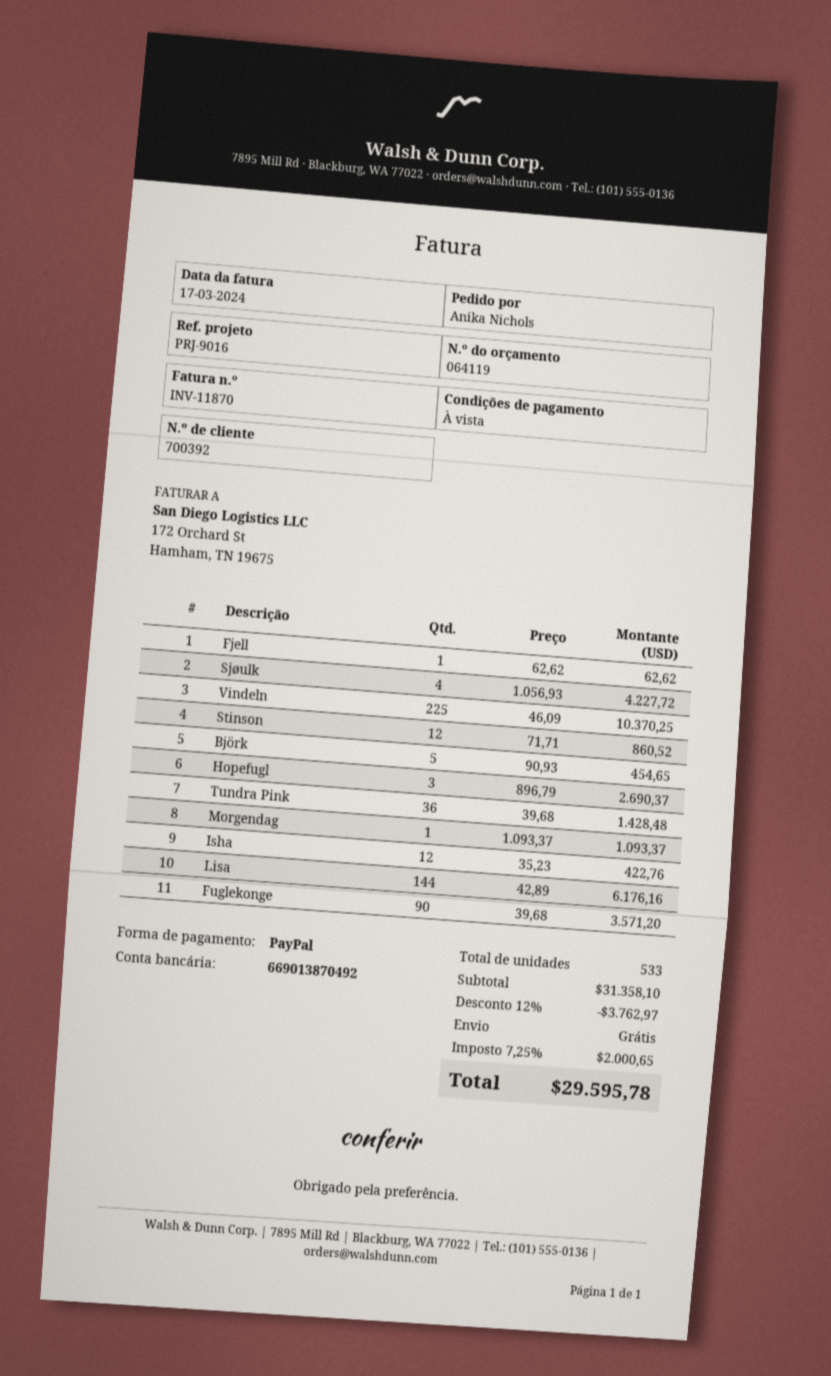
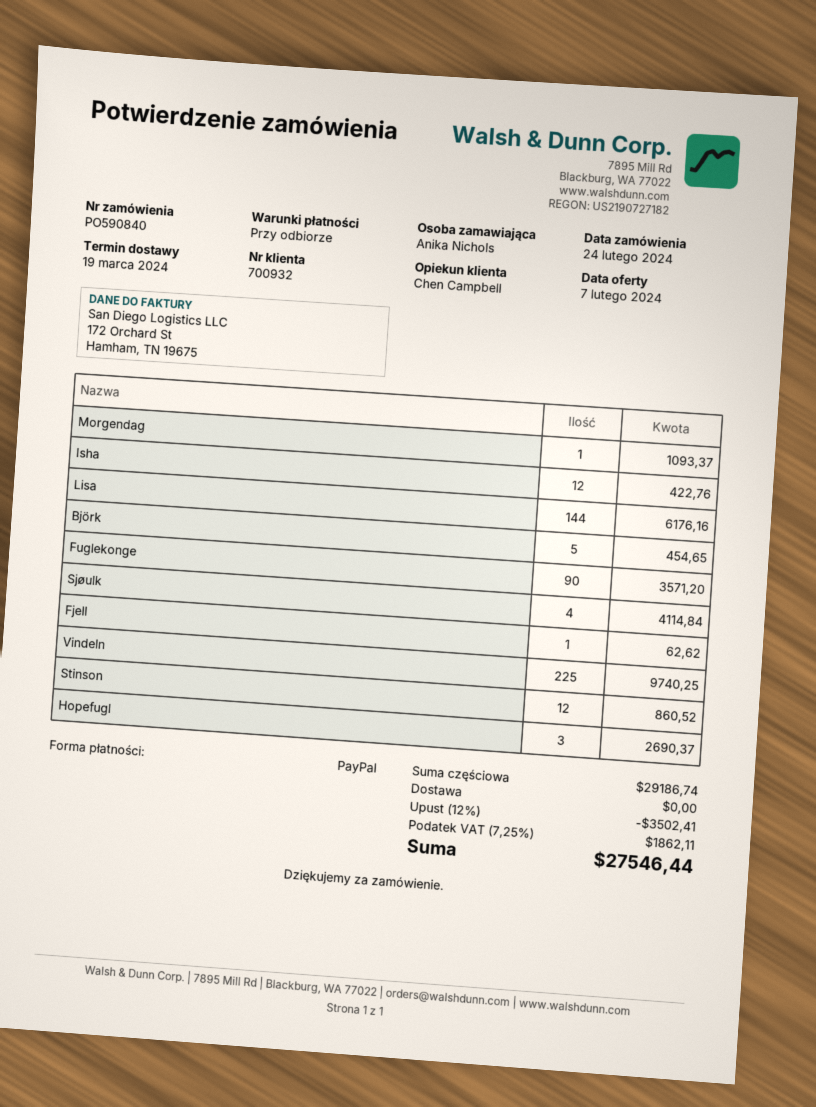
customer number: 700392 -> 700932
Sjøulk: 4 for 4227.72 -> 4 for 4114.84
Vindeln: 225 for 10370.25 -> 225 for 9740.25
Tundra Pink: 36 for 1428.48 -> none
subtotal: 31358.10 -> 29186.74
discount: 12% = 3762.97 -> 12% = 3502.41
tax: 7.25% = 2000.65 -> 7.25% = 1862.11
total: 29595.78 -> 27546.44

